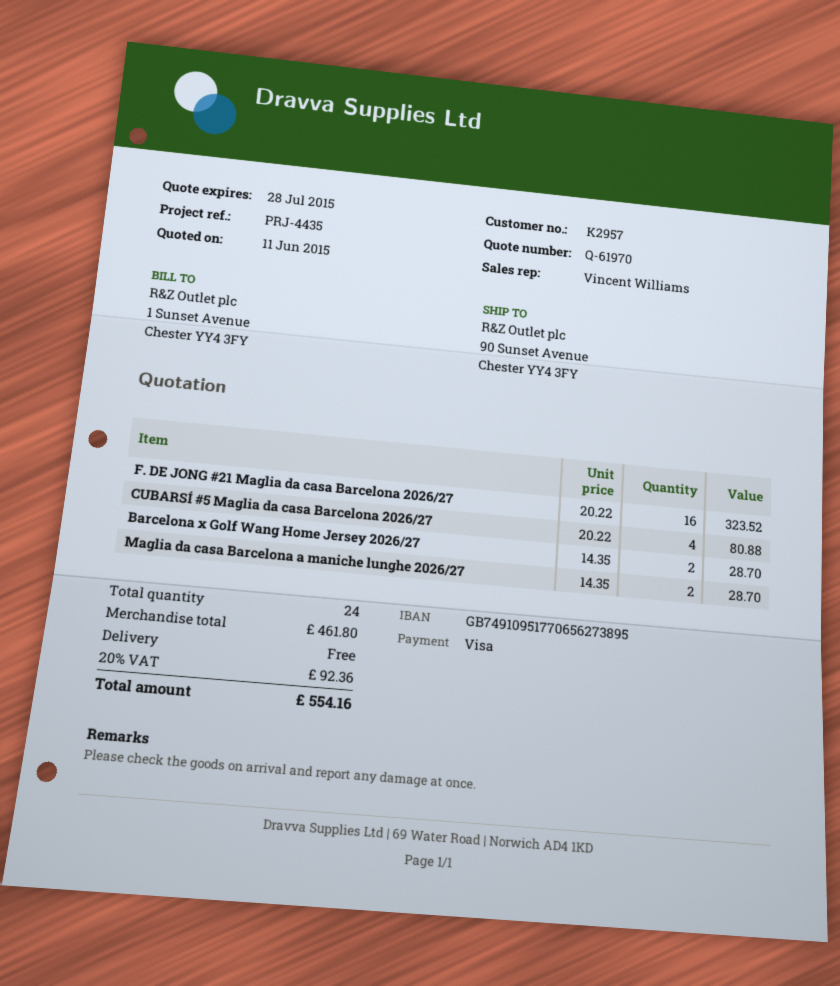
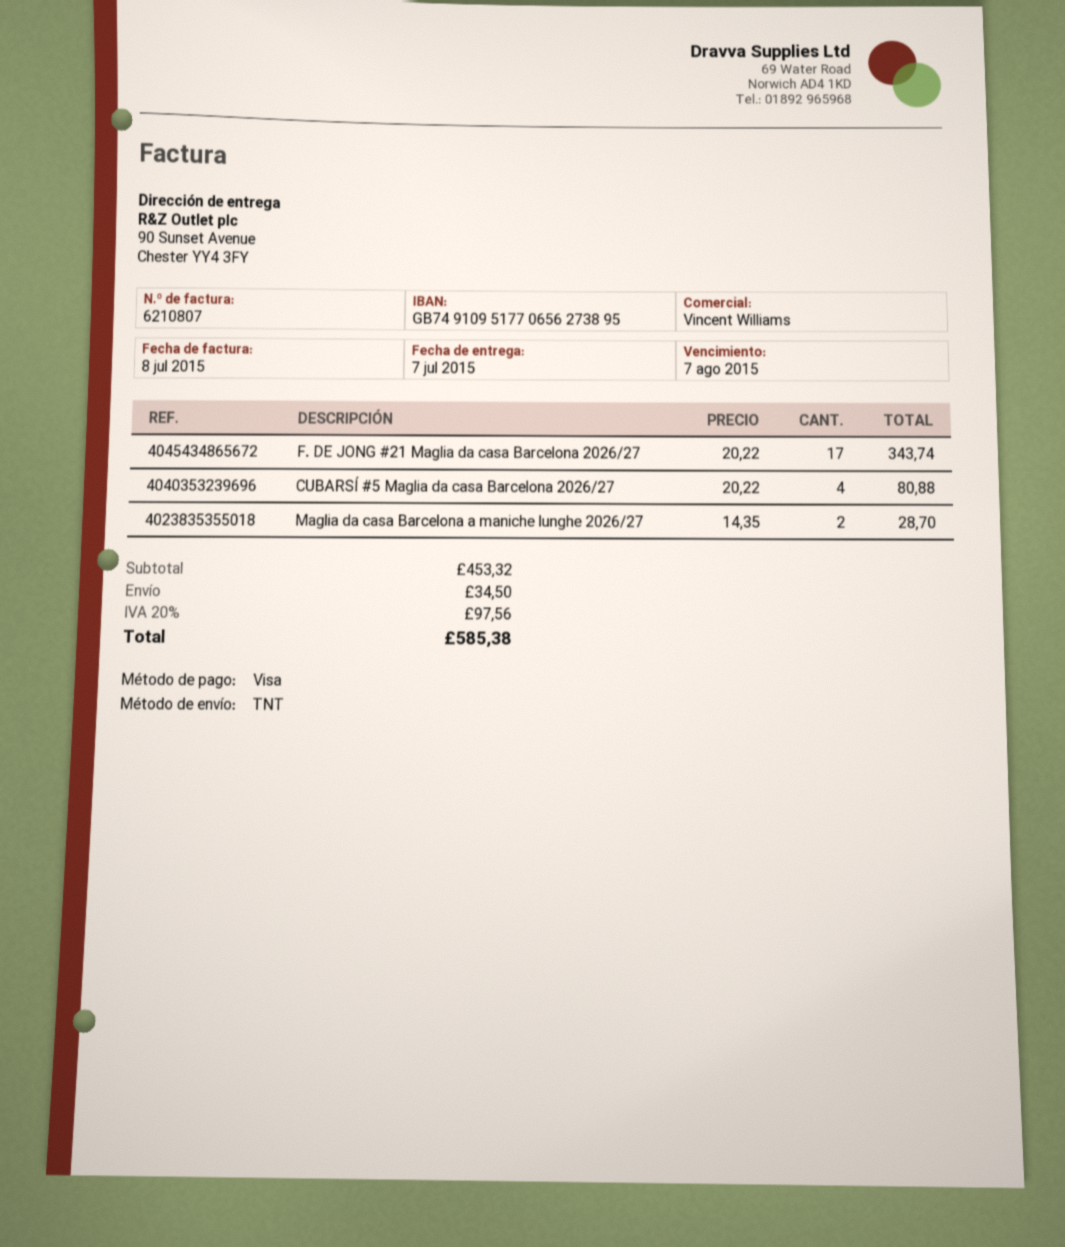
F. DE JONG #21 Maglia da casa Barcelona 2026/27: 16 x 20.22 = 323.52 -> 17 x 20.22 = 343.74
Barcelona x Golf Wang Home Jersey 2026/27: 2 x 14.35 = 28.70 -> none
subtotal: 461.80 -> 453.32
shipping: 0.00 -> 34.50
tax: 20% = 92.36 -> 20% = 97.56
total: 554.16 -> 585.38

